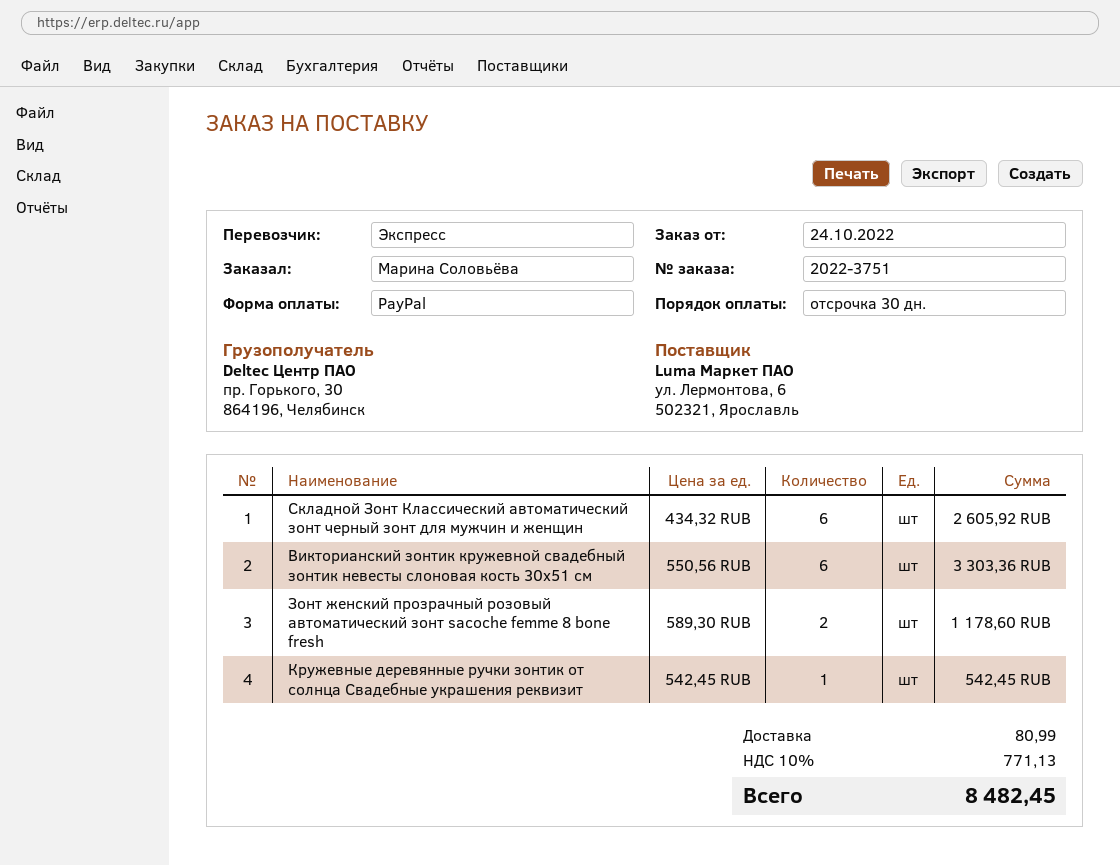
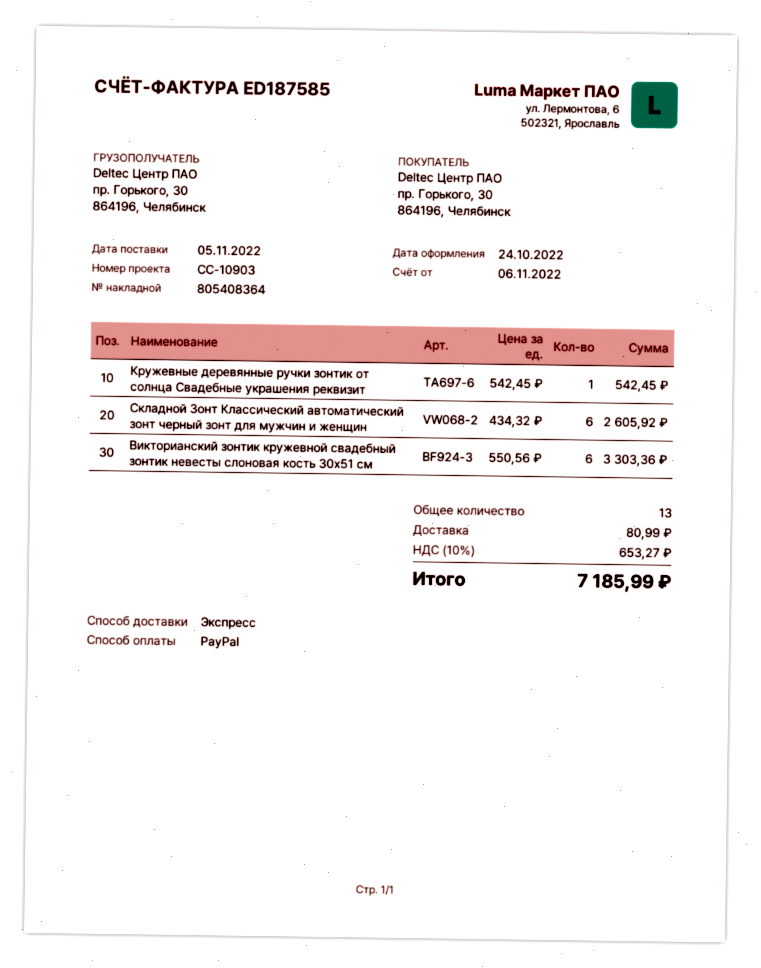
Зонт женский прозрачный розовый автоматический зонт sacoche femme 8 bone fresh: 2 x 589.30 = 1178.60 -> none
tax: 10% = 771.13 -> 10% = 653.27
total: 8482.45 -> 7185.99

